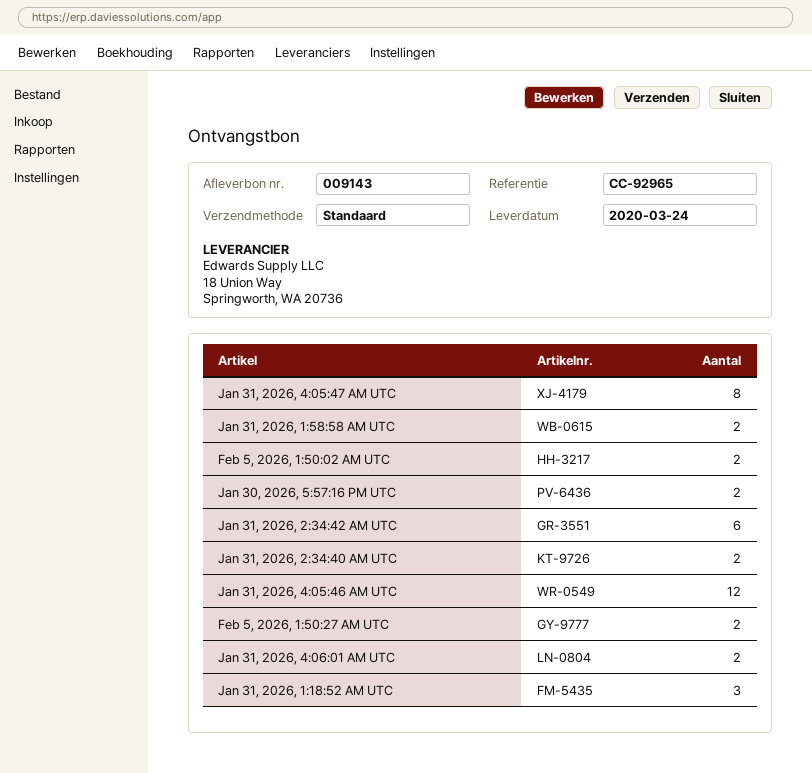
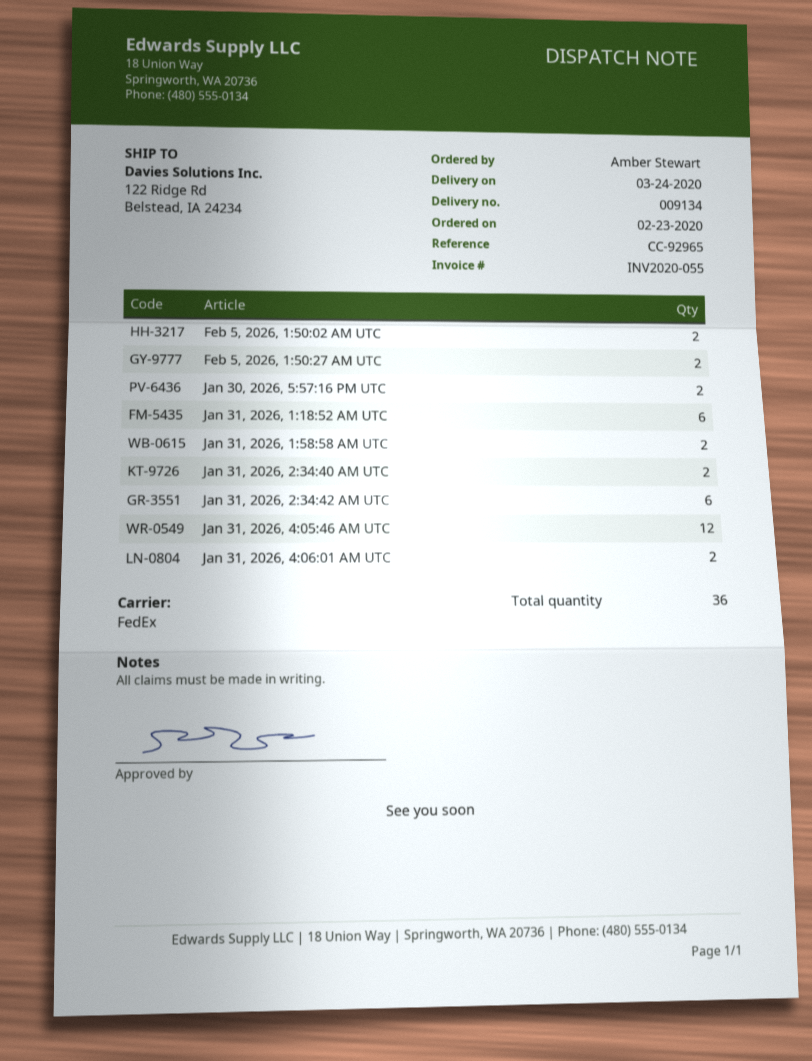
delivery note number: 009143 -> 009134
shipping method: standard -> FedEx
Jan 31, 2026, 4:05:47 AM UTC: 8 -> none
Jan 31, 2026, 1:18:52 AM UTC: 3 -> 6

